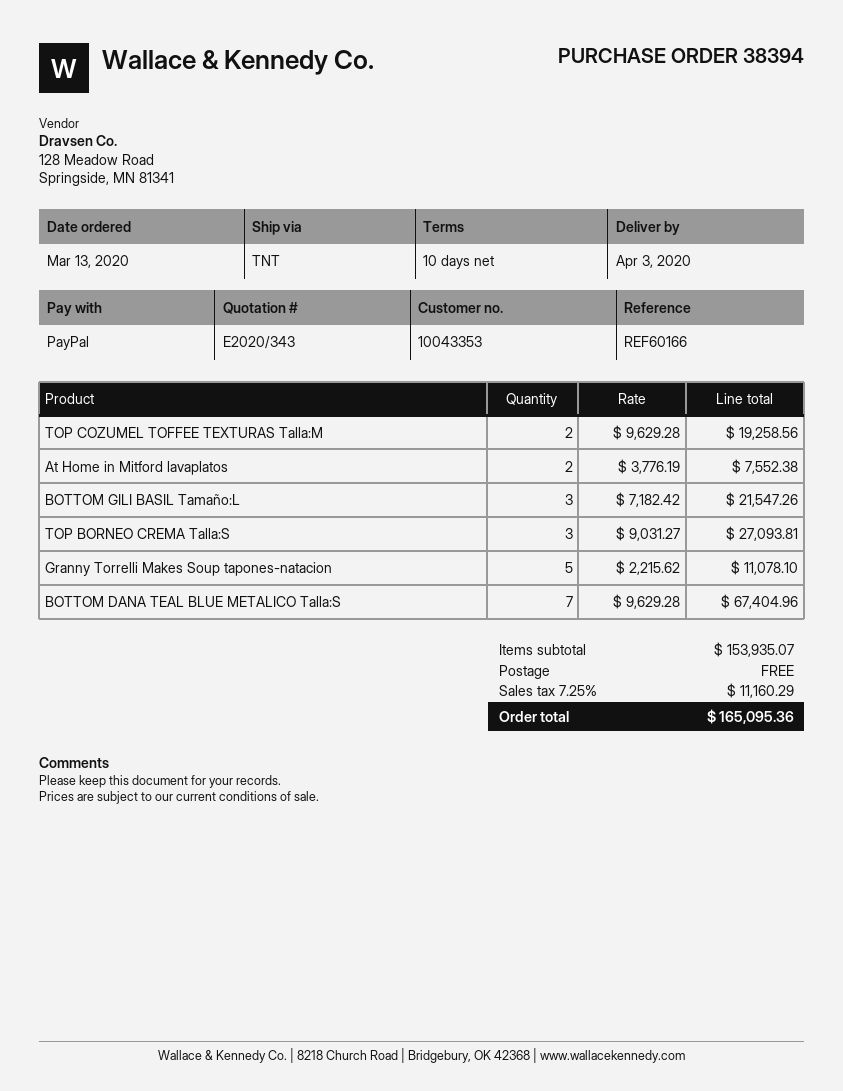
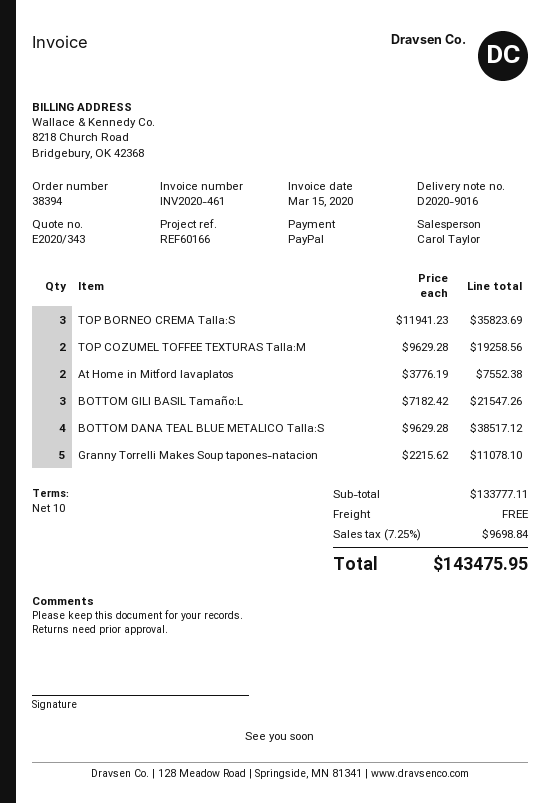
TOP BORNEO CREMA Talla:S: 3 x 9031.27 = 27093.81 -> 3 x 11941.23 = 35823.69
BOTTOM DANA TEAL BLUE METALICO Talla:S: 7 x 9629.28 = 67404.96 -> 4 x 9629.28 = 38517.12
subtotal: 153935.07 -> 133777.11
tax: 7.25% = 11160.29 -> 7.25% = 9698.84
total: 165095.36 -> 143475.95

